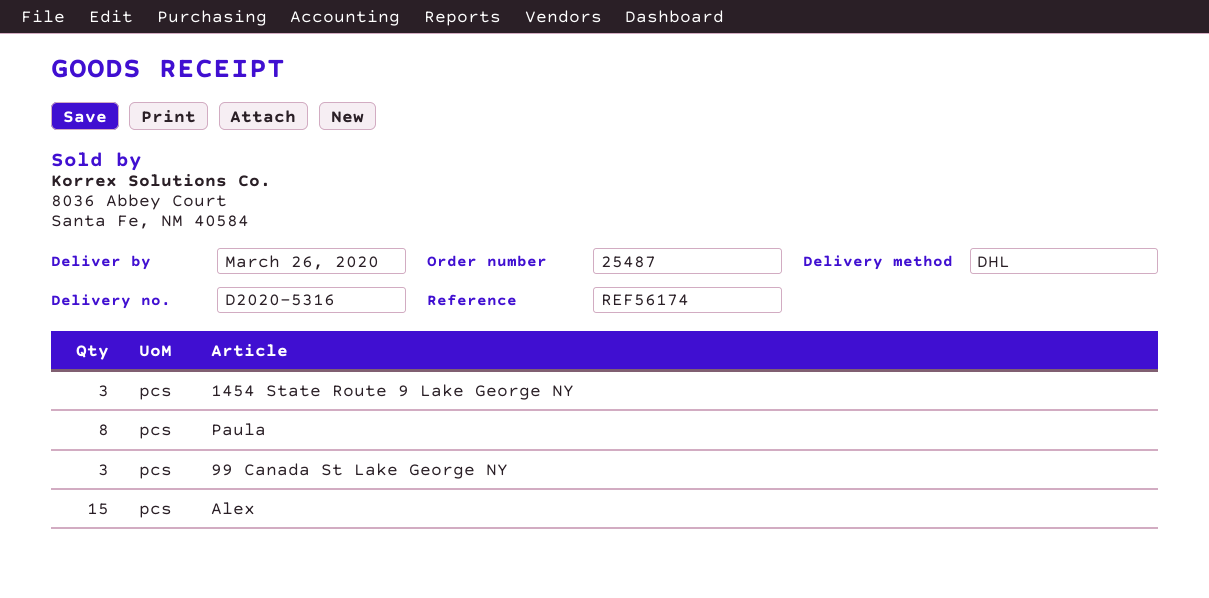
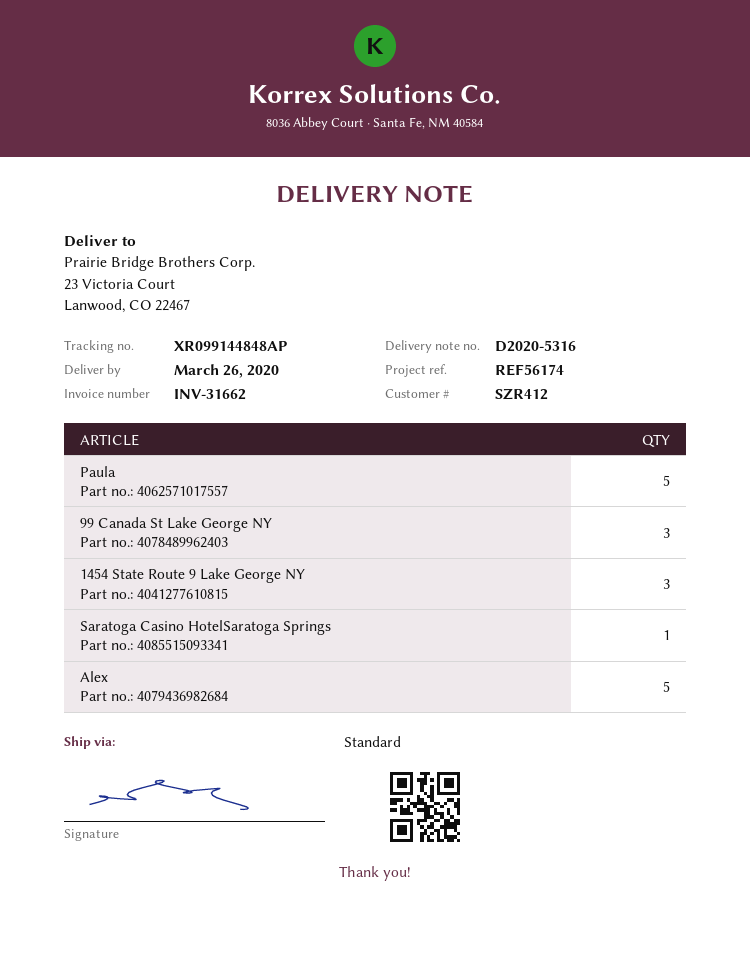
shipping method: DHL -> standard
Paula: 8 -> 5
Alex: 15 -> 5
Saratoga Casino HotelSaratoga Springs: none -> 1

